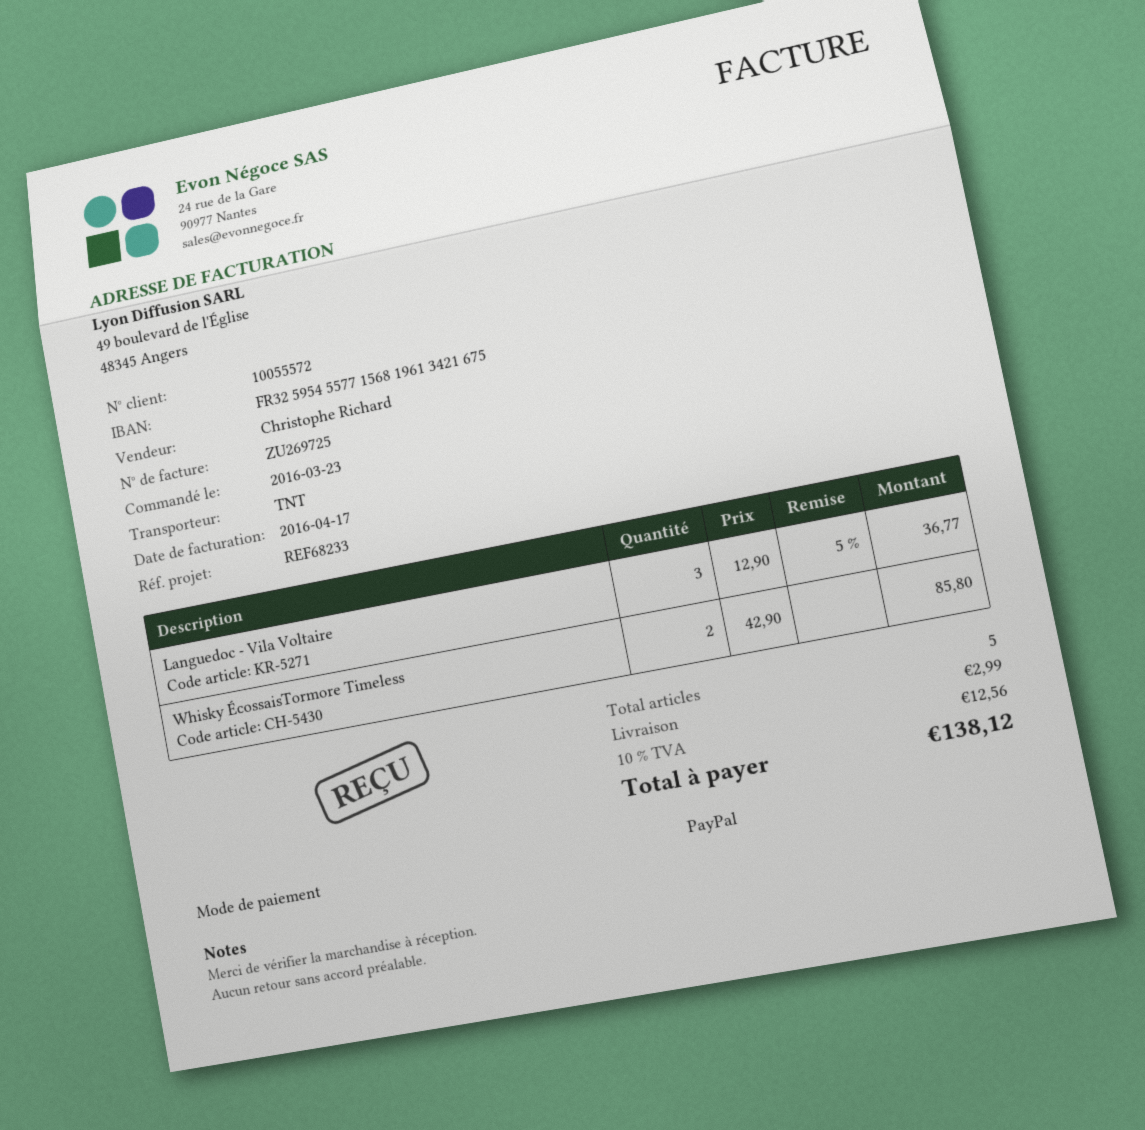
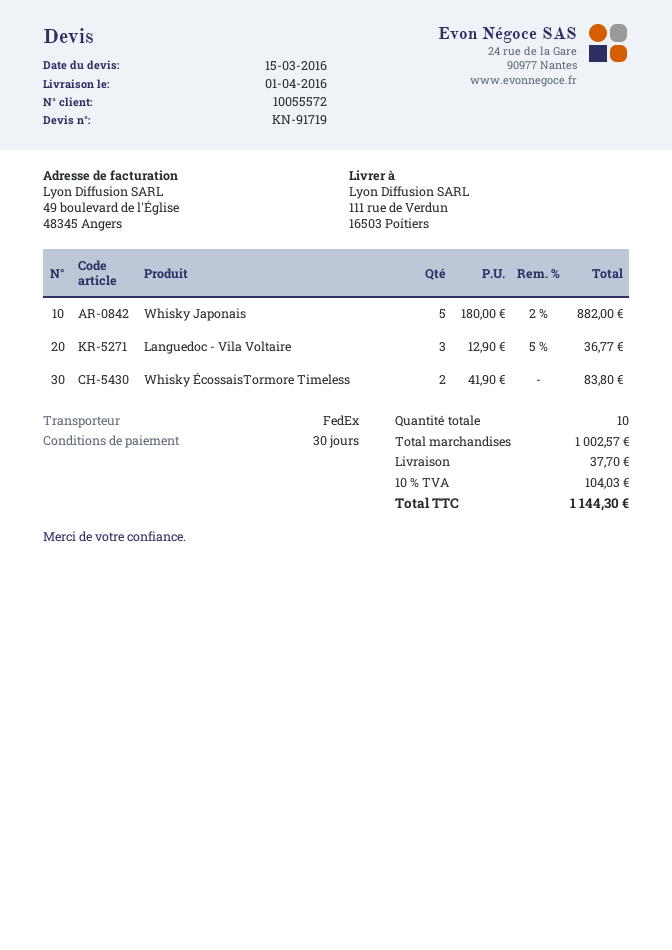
shipping method: TNT -> FedEx
Whisky ÉcossaisTormore Timeless: 2 x 42.90 = 85.80 -> 2 x 41.90 = 83.80
Whisky Japonais: none -> 5 x 180.00 - 2% = 882.00
total quantity: 5 -> 10
shipping: 2.99 -> 37.70
tax: 10% = 12.56 -> 10% = 104.03
total: 138.12 -> 1144.30

